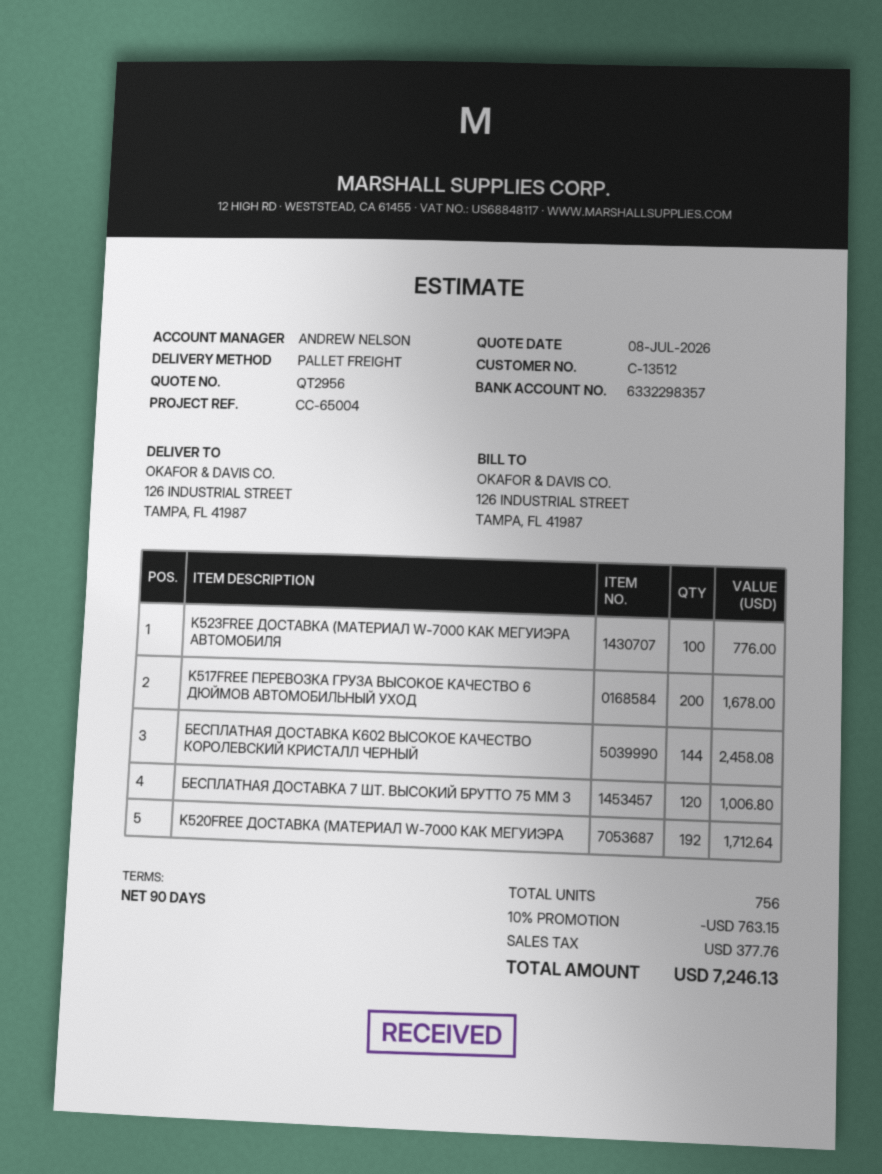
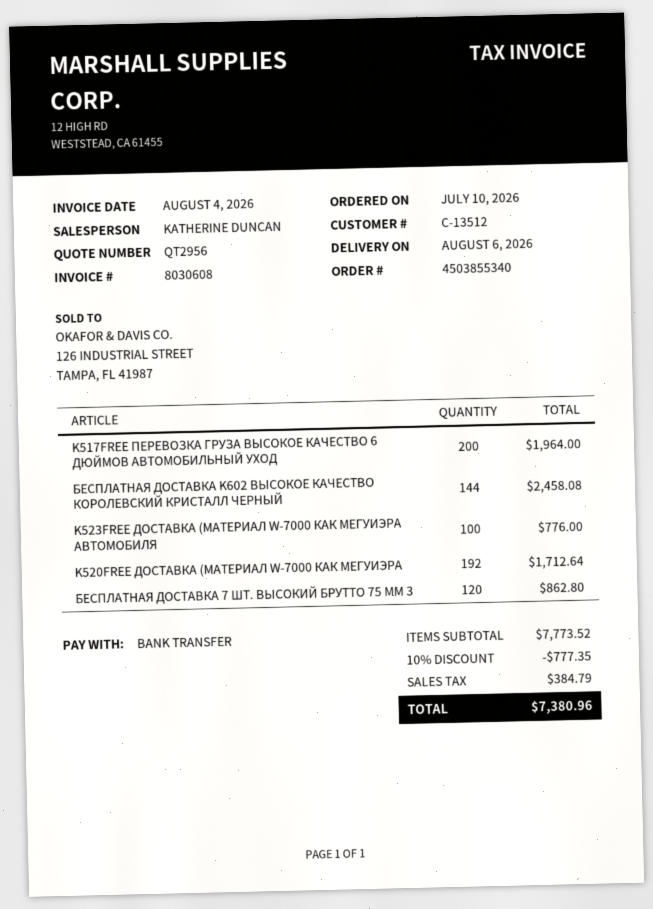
sales rep: ANDREW NELSON -> KATHERINE DUNCAN
K517FREE ПЕРЕВОЗКА ГРУЗА ВЫСОКОЕ КАЧЕСТВО 6 ДЮЙМОВ АВТОМОБИЛЬНЫЙ УХОД: 200 for 1678.00 -> 200 for 1964.00
БЕСПЛАТНАЯ ДОСТАВКА 7 ШТ. ВЫСОКИЙ БРУТТО 75 ММ 3: 120 for 1006.80 -> 120 for 862.80
discount: 10% = 763.15 -> 10% = 777.35
tax: 377.76 -> 384.79
total: 7246.13 -> 7380.96

